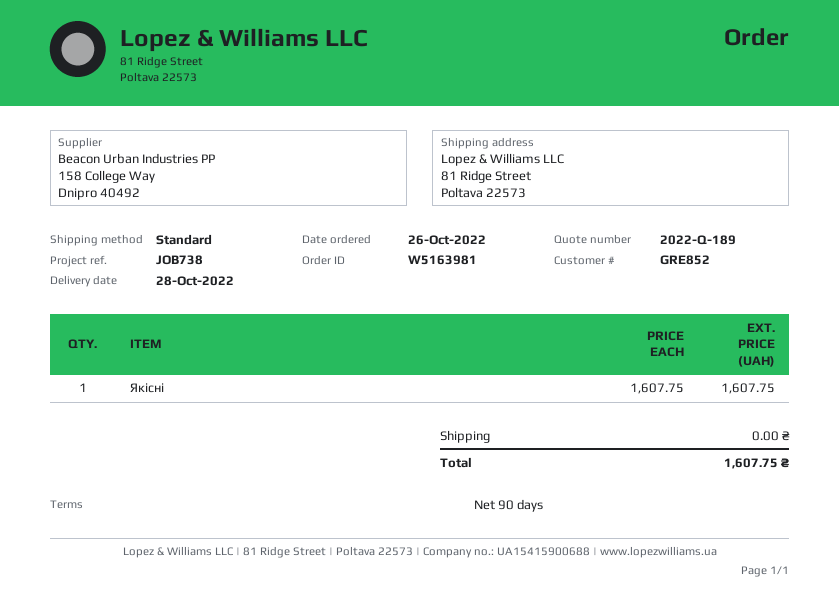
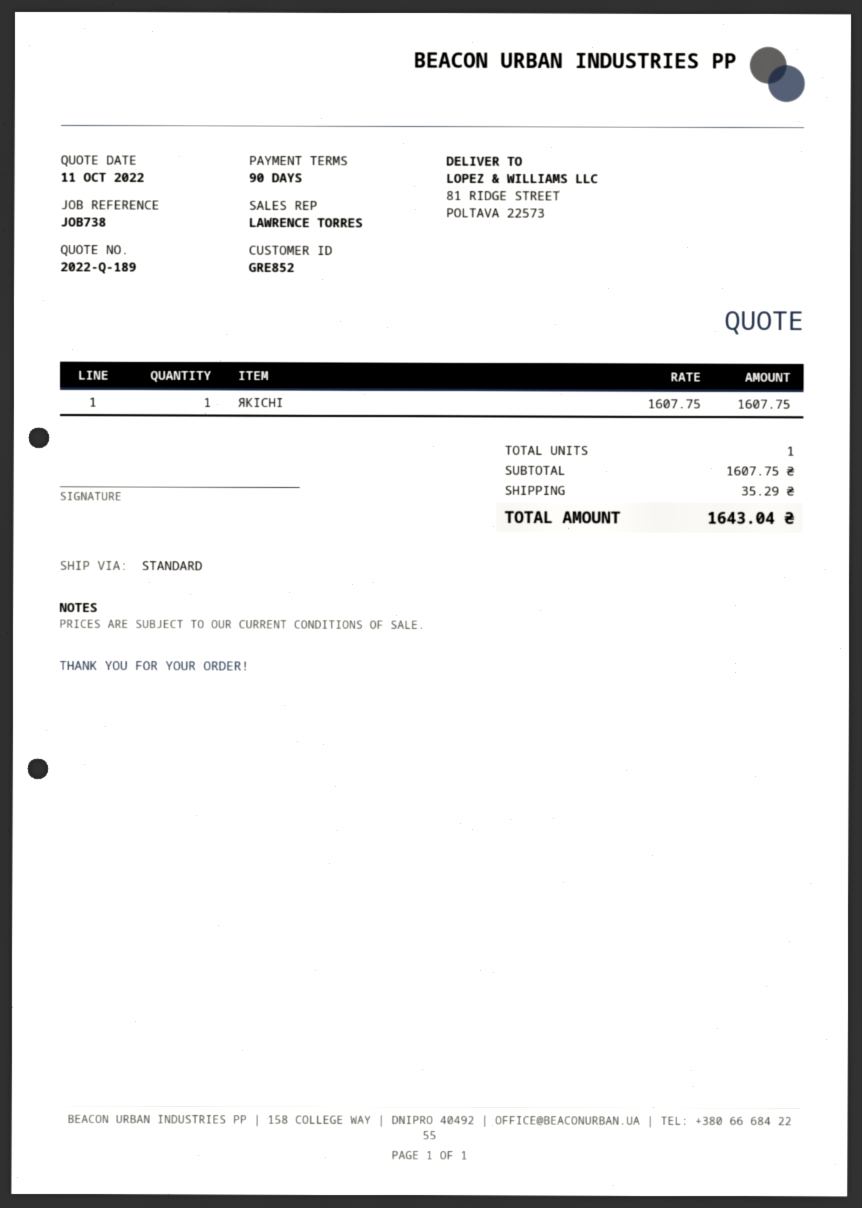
shipping: 0.00 -> 35.29
total: 1607.75 -> 1643.04

